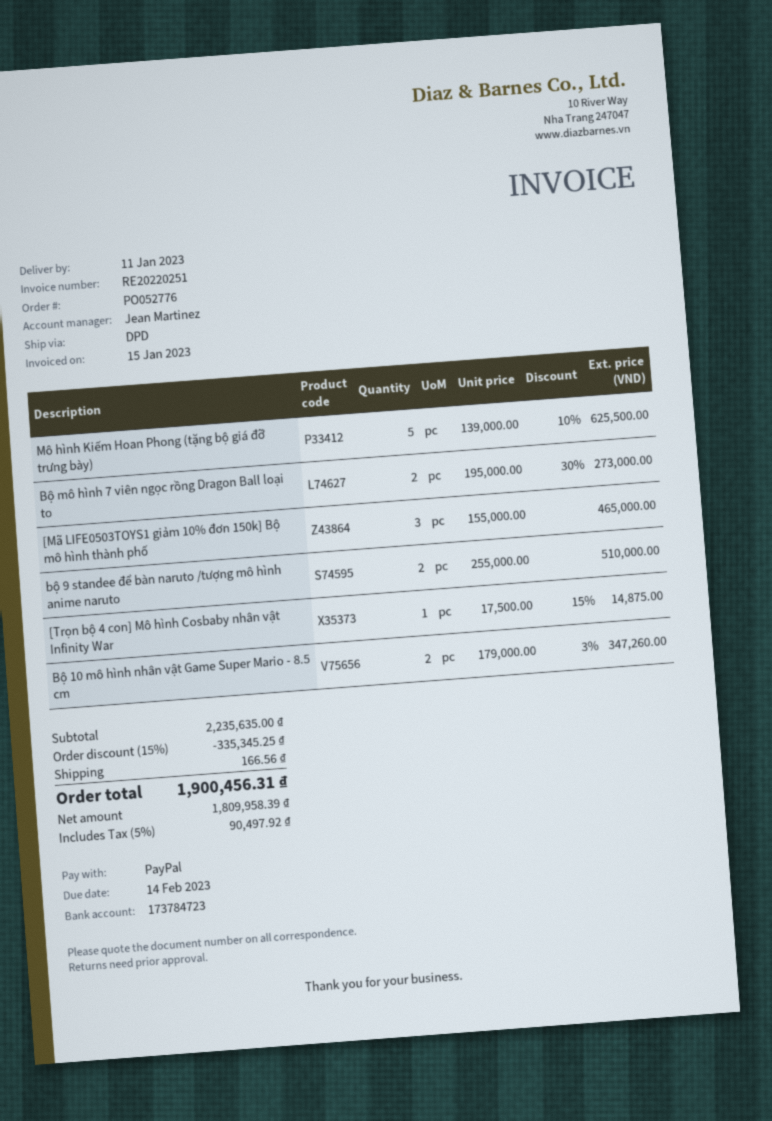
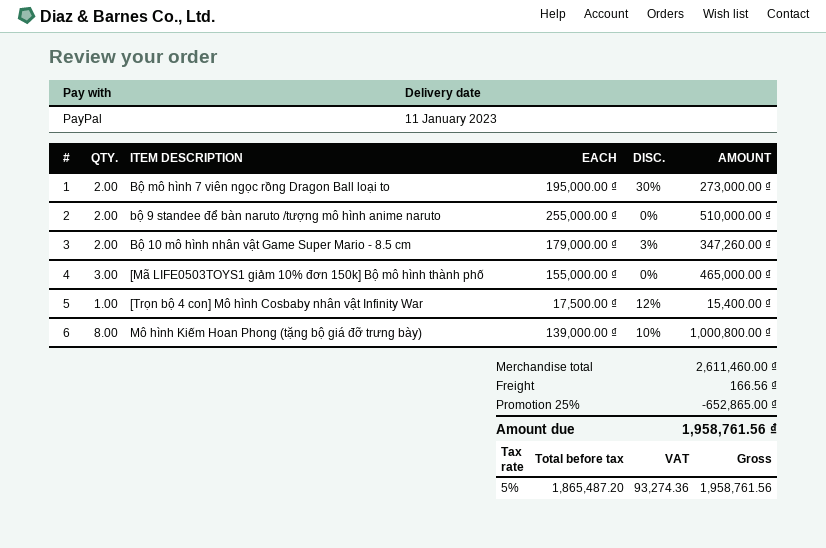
Mô hình Kiếm Hoan Phong (tặng bộ giá đỡ trưng bày): 5 x 139000.00 - 10% = 625500.00 -> 8 x 139000.00 - 10% = 1000800.00
[Trọn bộ 4 con] Mô hình Cosbaby nhân vật Infinity War: 1 x 17500.00 - 15% = 14875.00 -> 1 x 17500.00 - 12% = 15400.00
subtotal: 2235635.00 -> 2611460.00
discount: 15% = 335345.25 -> 25% = 652865.00
net: 1809958.39 -> 1865487.20
tax: 5% = 90497.92 -> 5% = 93274.36
total: 1900456.31 -> 1958761.56

